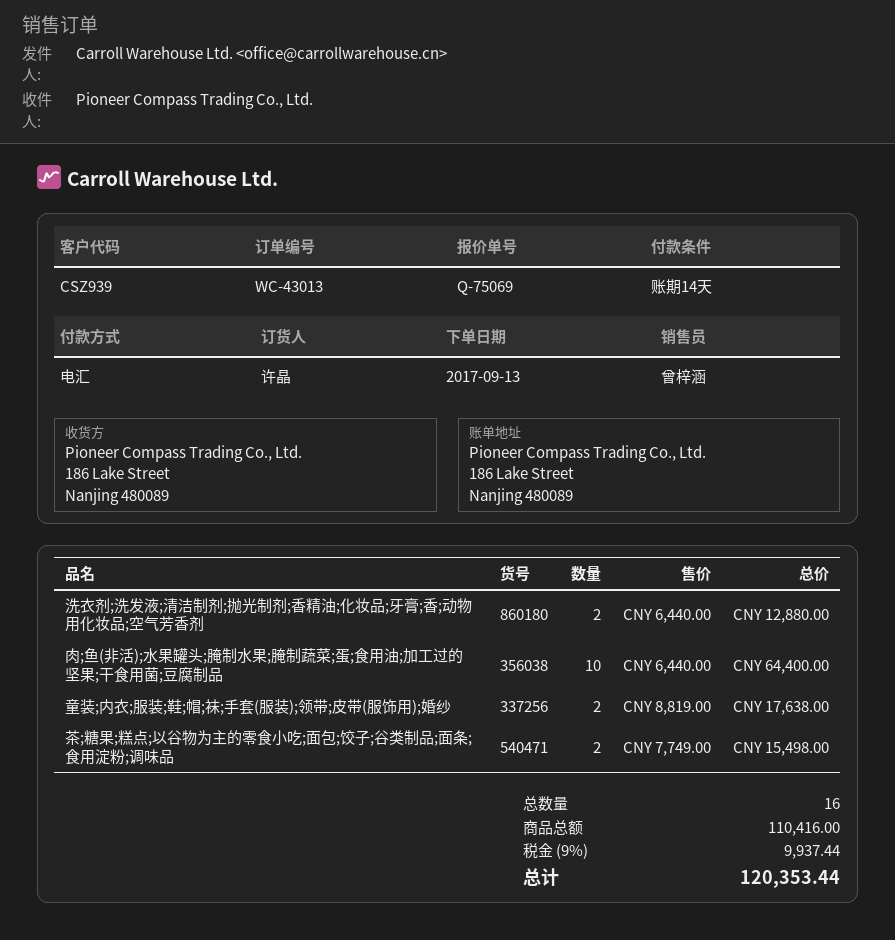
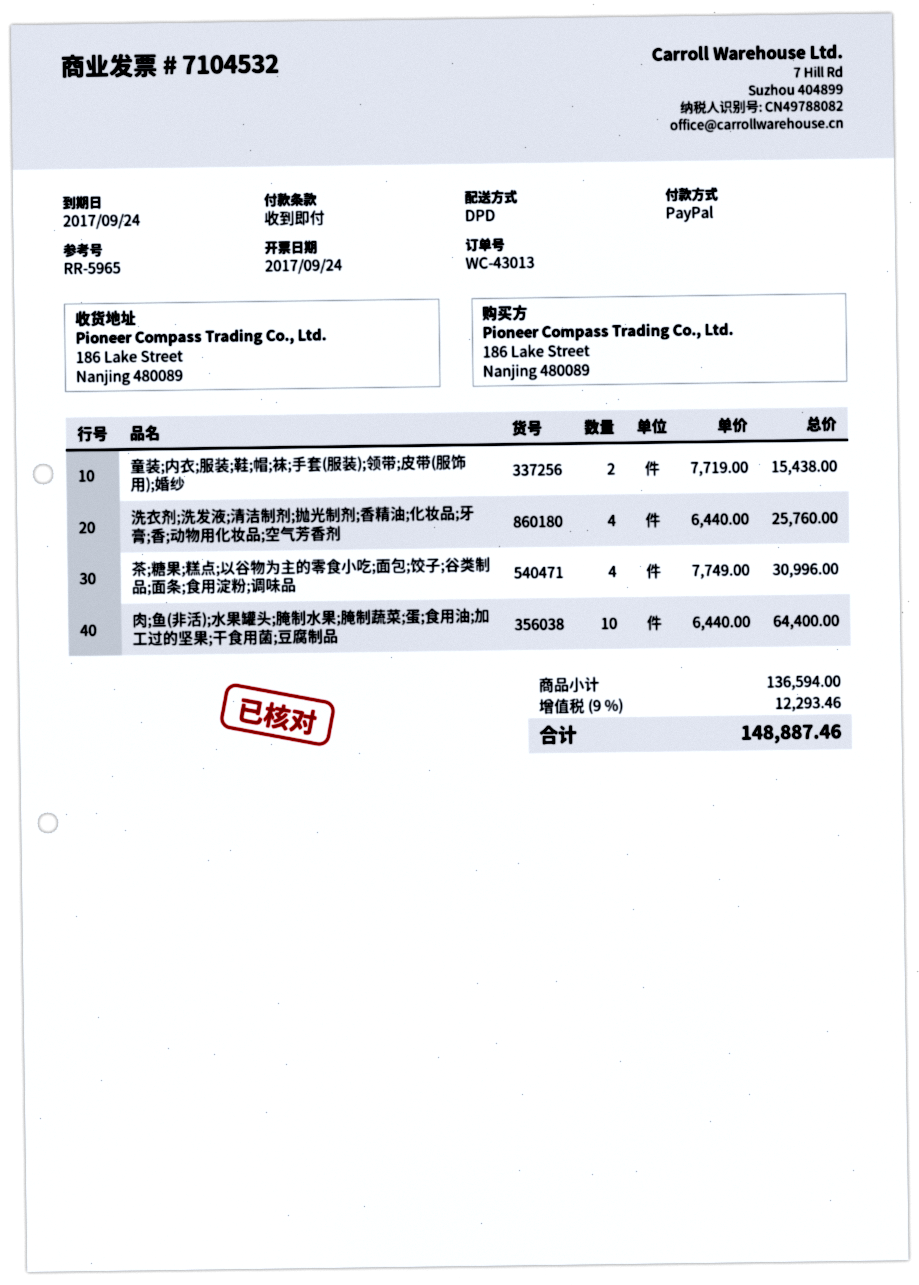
payment terms: 14 days -> on receipt
payment method: bank transfer -> PayPal
洗衣剂;洗发液;清洁制剂;抛光制剂;香精油;化妆品;牙膏;香;动物用化妆品;空气芳香剂: 2 x 6440.00 = 12880.00 -> 4 x 6440.00 = 25760.00
童装;内衣;服装;鞋;帽;袜;手套(服装);领带;皮带(服饰用);婚纱: 2 x 8819.00 = 17638.00 -> 2 x 7719.00 = 15438.00
茶;糖果;糕点;以谷物为主的零食小吃;面包;饺子;谷类制品;面条;食用淀粉;调味品: 2 x 7749.00 = 15498.00 -> 4 x 7749.00 = 30996.00
subtotal: 110416.00 -> 136594.00
tax: 9% = 9937.44 -> 9% = 12293.46
total: 120353.44 -> 148887.46

